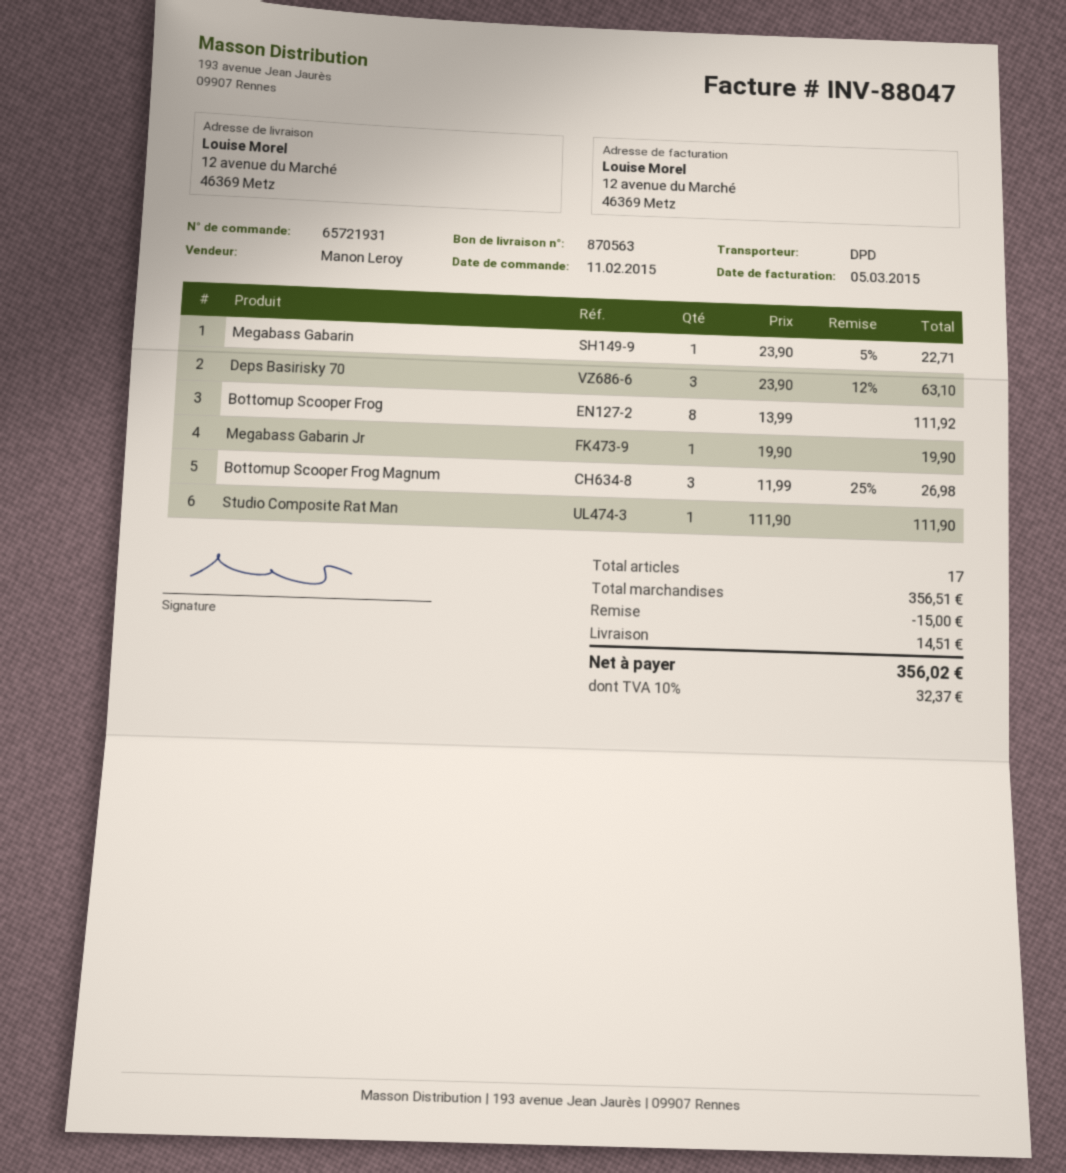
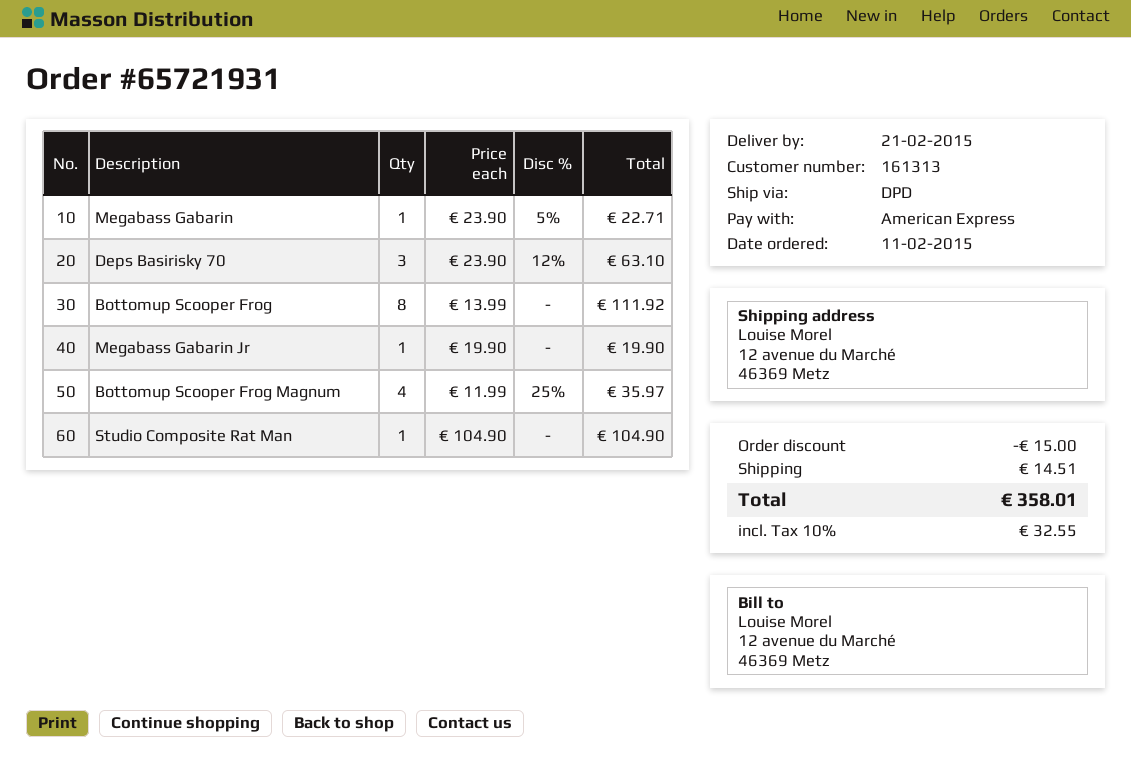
Bottomup Scooper Frog Magnum: 3 x 11.99 - 25% = 26.98 -> 4 x 11.99 - 25% = 35.97
Studio Composite Rat Man: 1 x 111.90 = 111.90 -> 1 x 104.90 = 104.90
tax: 10% = 32.37 -> 10% = 32.55
total: 356.02 -> 358.01

